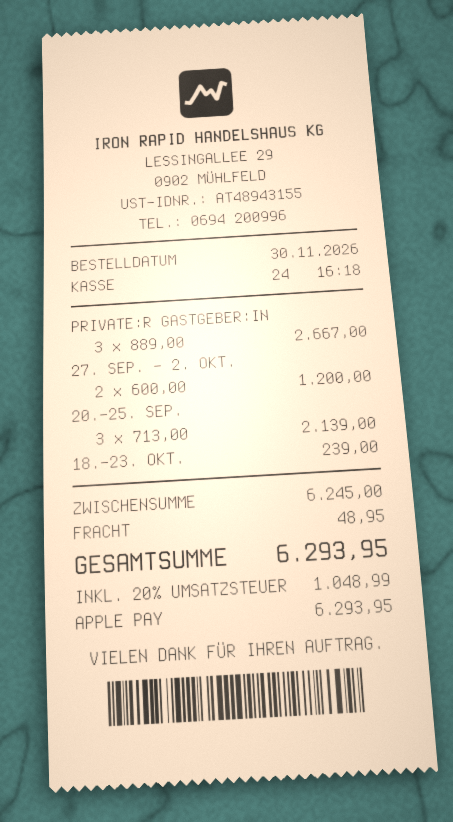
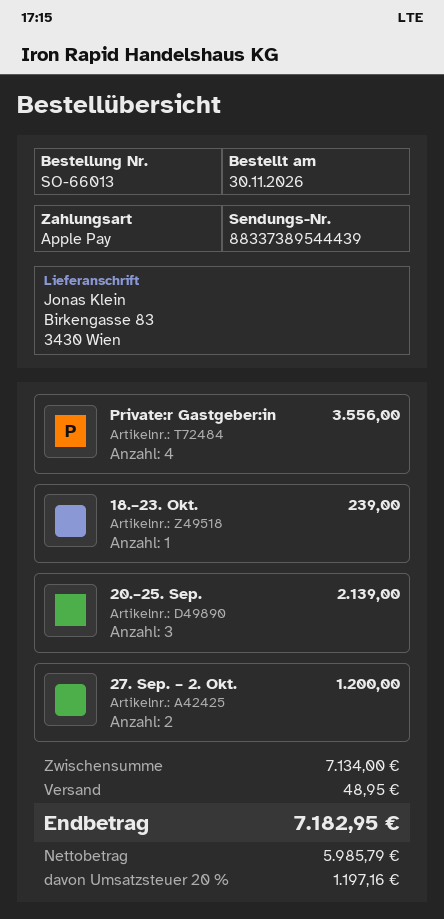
PRIVATE:R GASTGEBER:IN: 3 for 2667.00 -> 4 for 3556.00
subtotal: 6245.00 -> 7134.00
tax: 20% = 1048.99 -> 20% = 1197.16
total: 6293.95 -> 7182.95

